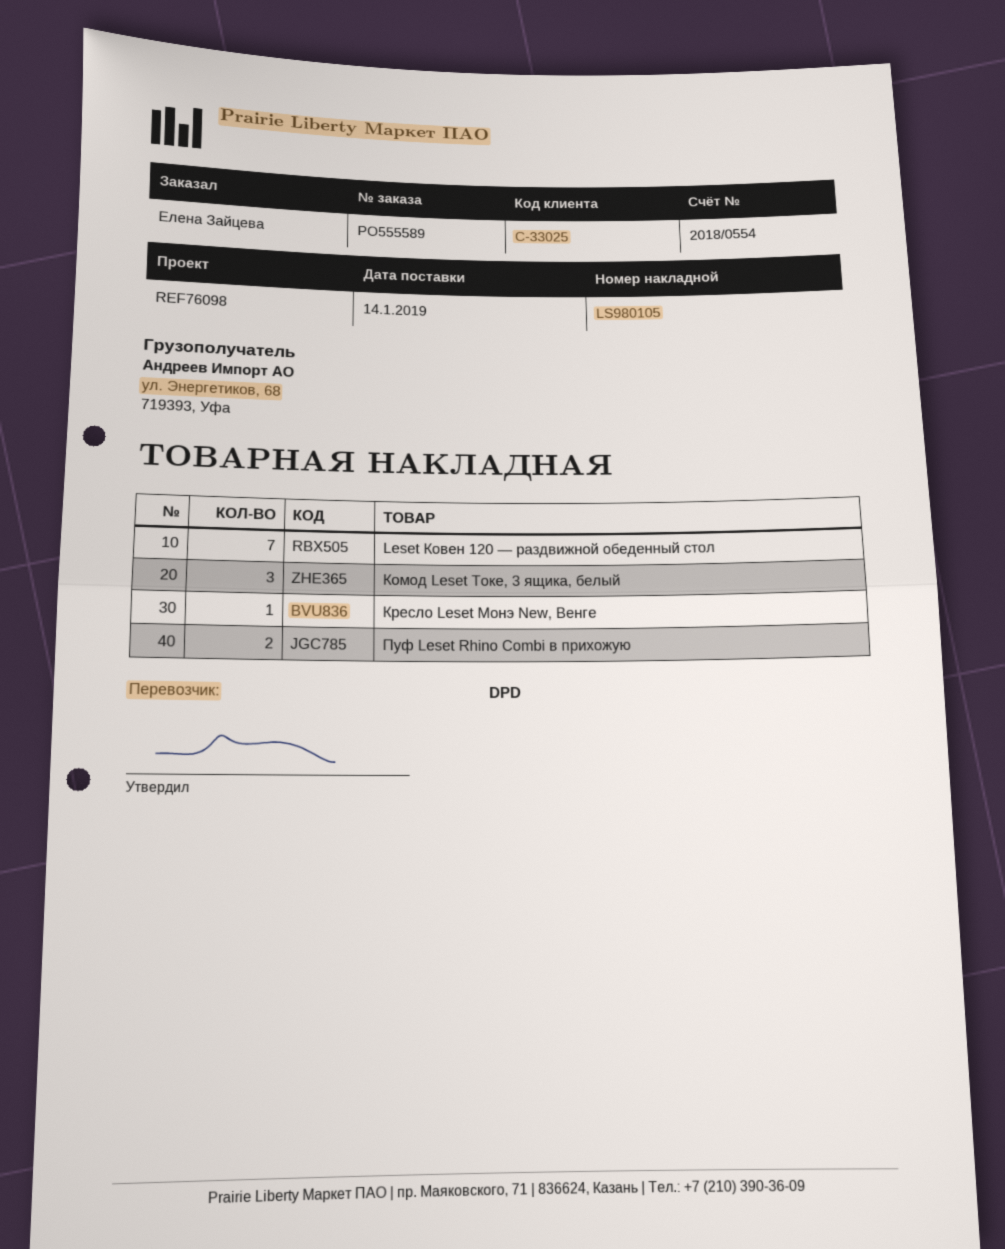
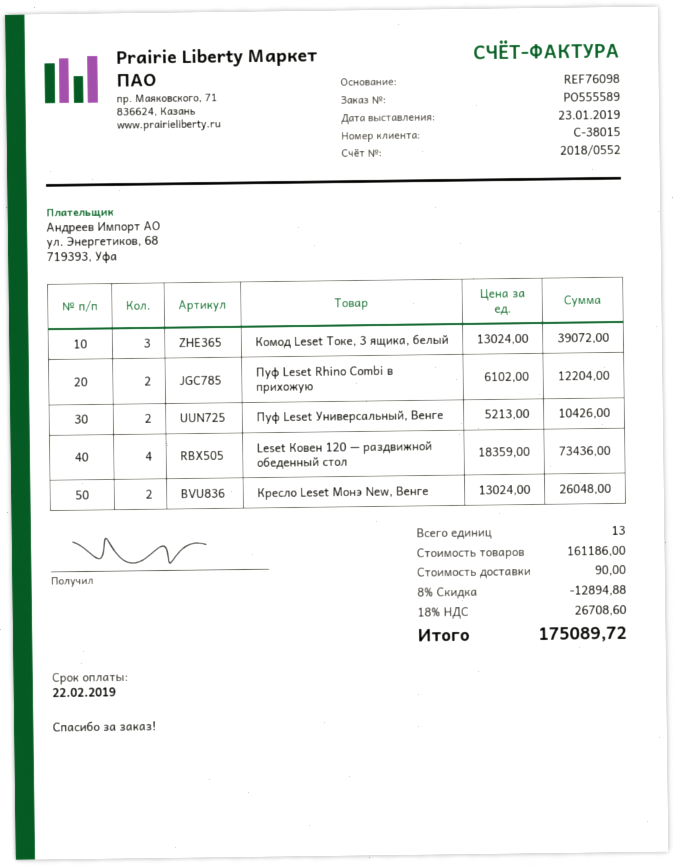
invoice number: 2018/0554 -> 2018/0552
customer number: C-33025 -> C-38015
Leset Ковен 120 — раздвижной обеденный стол: 7 -> 4
Кресло Leset Монэ New, Венге: 1 -> 2
Пуф Leset Универсальный, Венге: none -> 2

